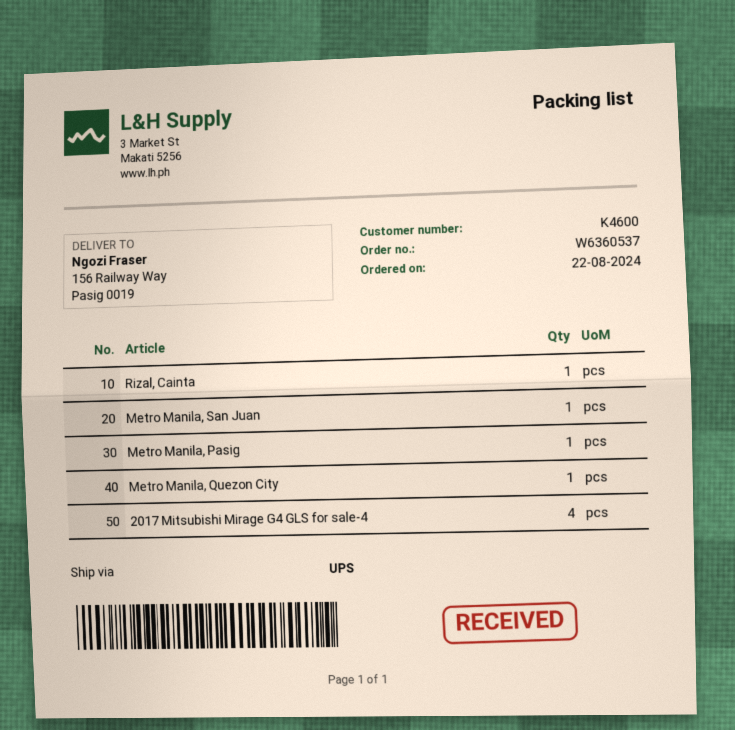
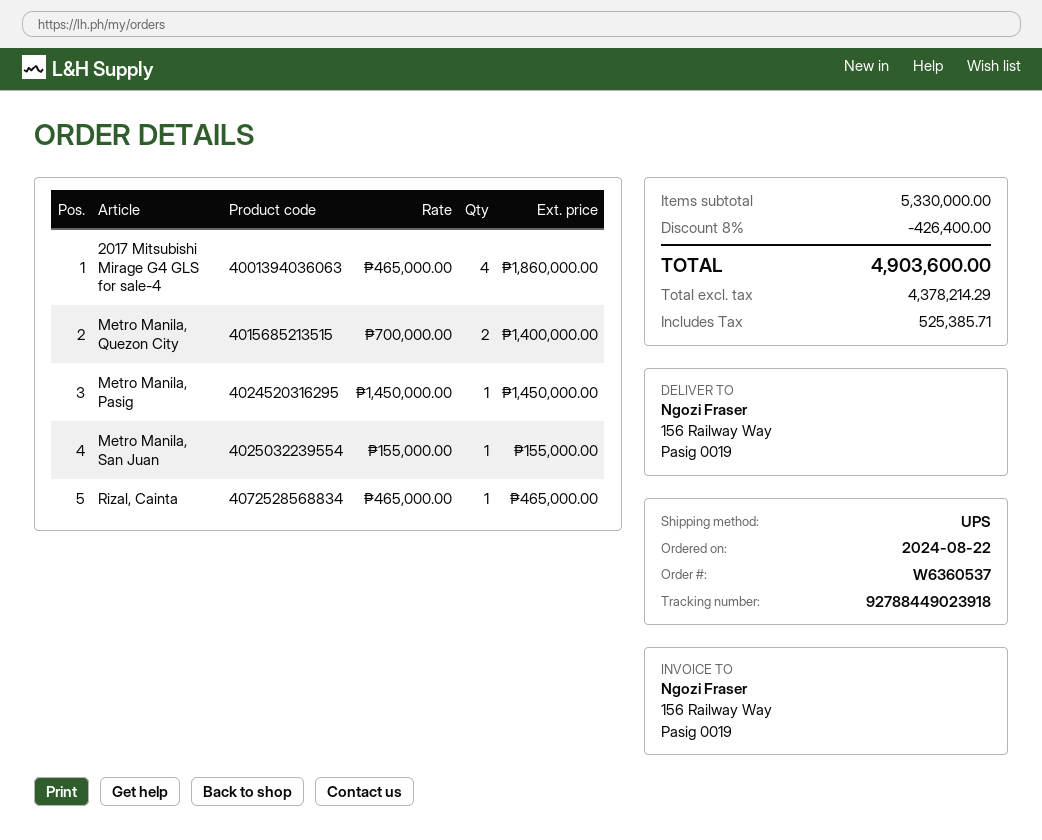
Metro Manila, Quezon City: 1 -> 2

